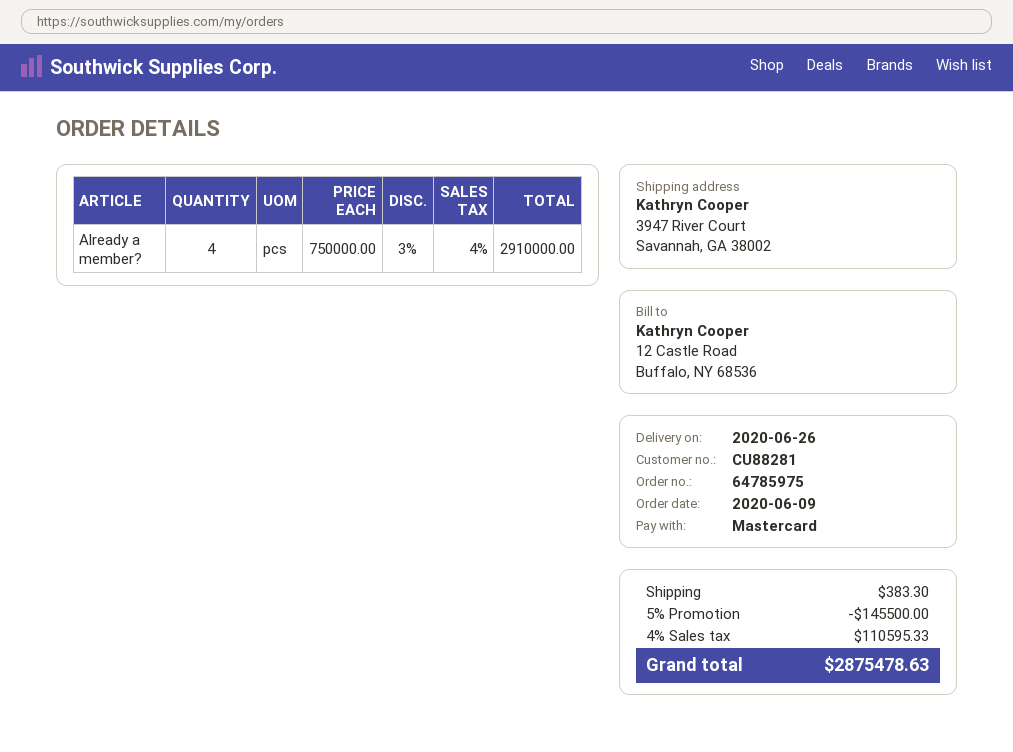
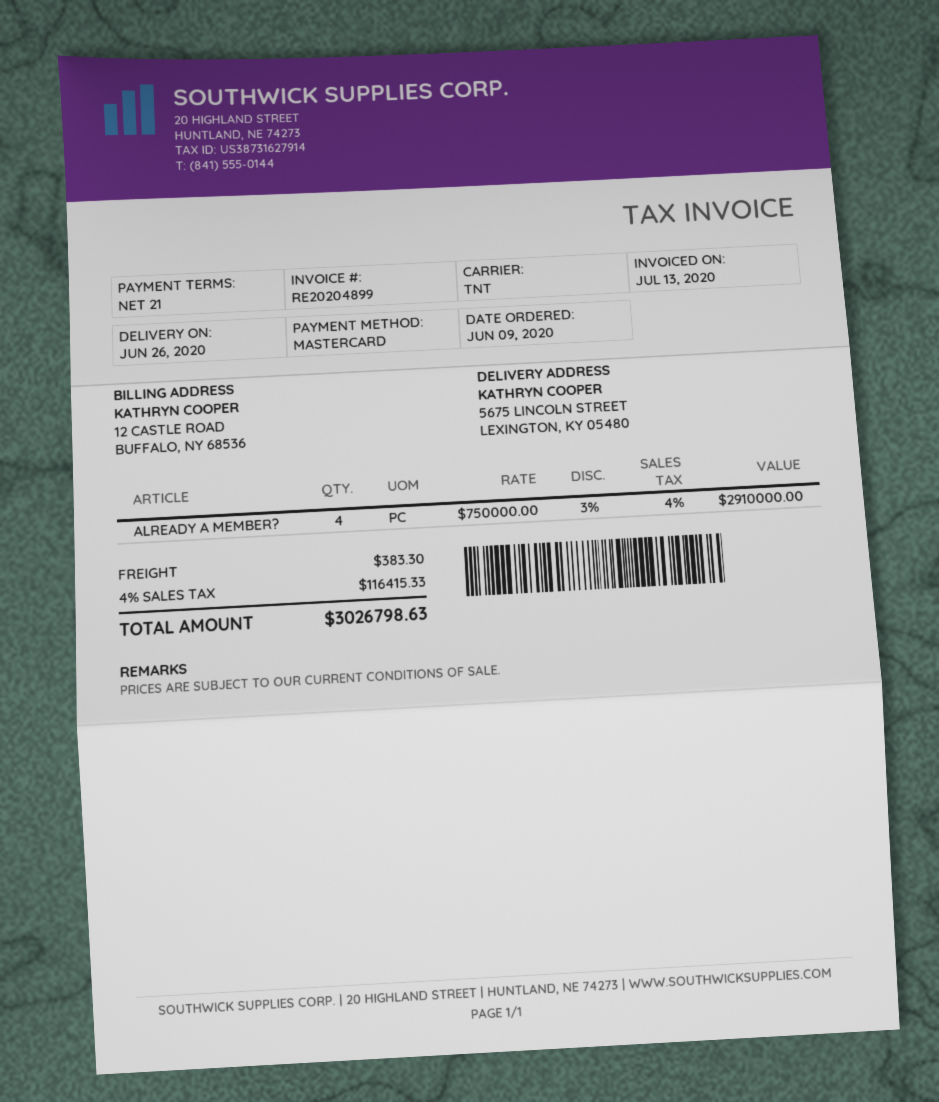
ship to: 3947 River Court, Savannah, GA 38002 -> 5675 LINCOLN STREET, LEXINGTON, KY 05480
discount: 5% = 145500.00 -> none
tax: 4% = 110595.33 -> 4% = 116415.33
total: 2875478.63 -> 3026798.63

